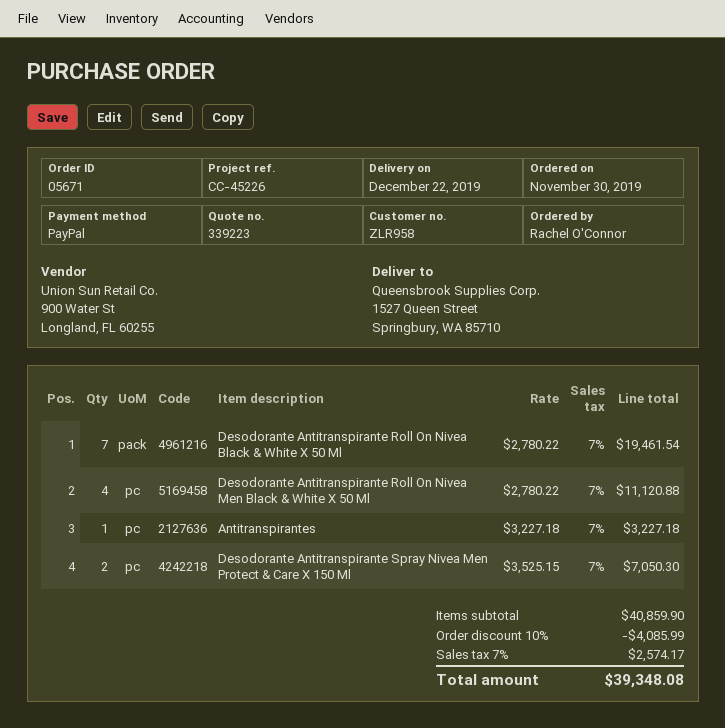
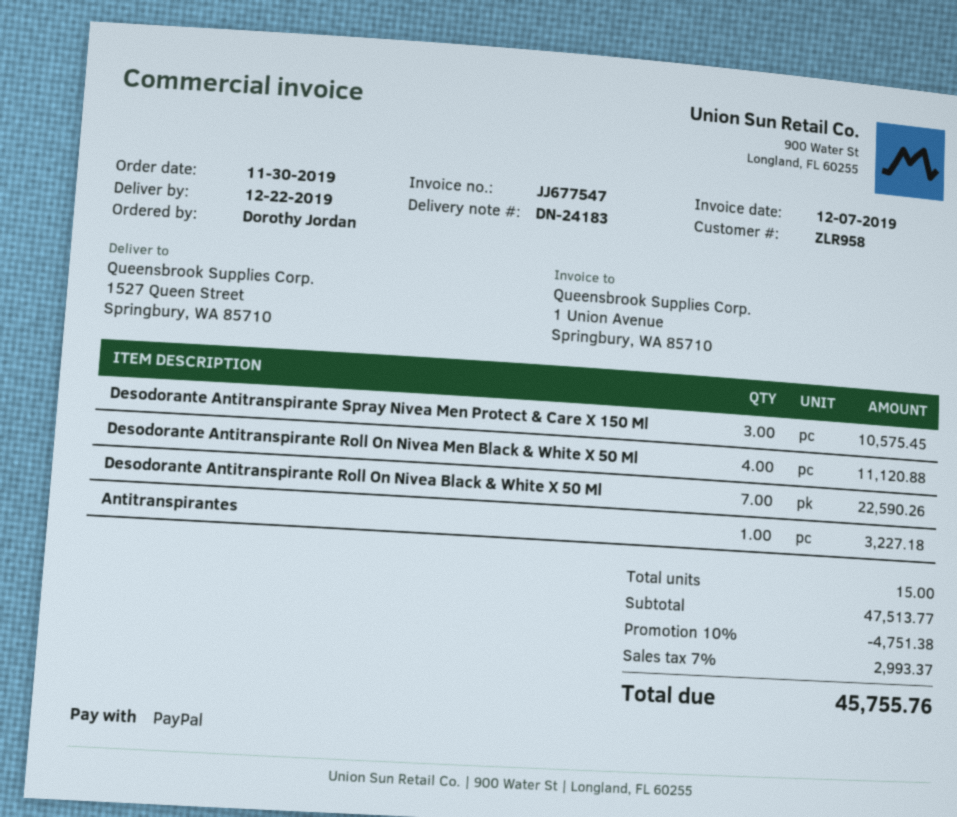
ordered by: Rachel O'Connor -> Dorothy Jordan
Desodorante Antitranspirante Roll On Nivea Black & White X 50 Ml: 7 for 19461.54 -> 7 for 22590.26
Desodorante Antitranspirante Spray Nivea Men Protect & Care X 150 Ml: 2 for 7050.30 -> 3 for 10575.45
subtotal: 40859.90 -> 47513.77
discount: 10% = 4085.99 -> 10% = 4751.38
tax: 7% = 2574.17 -> 7% = 2993.37
total: 39348.08 -> 45755.76

